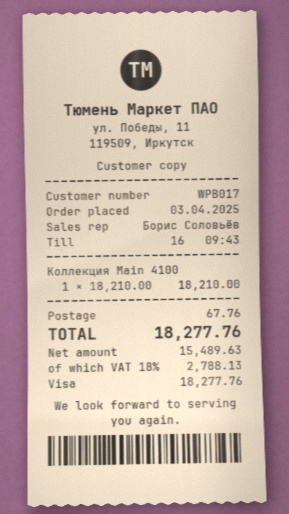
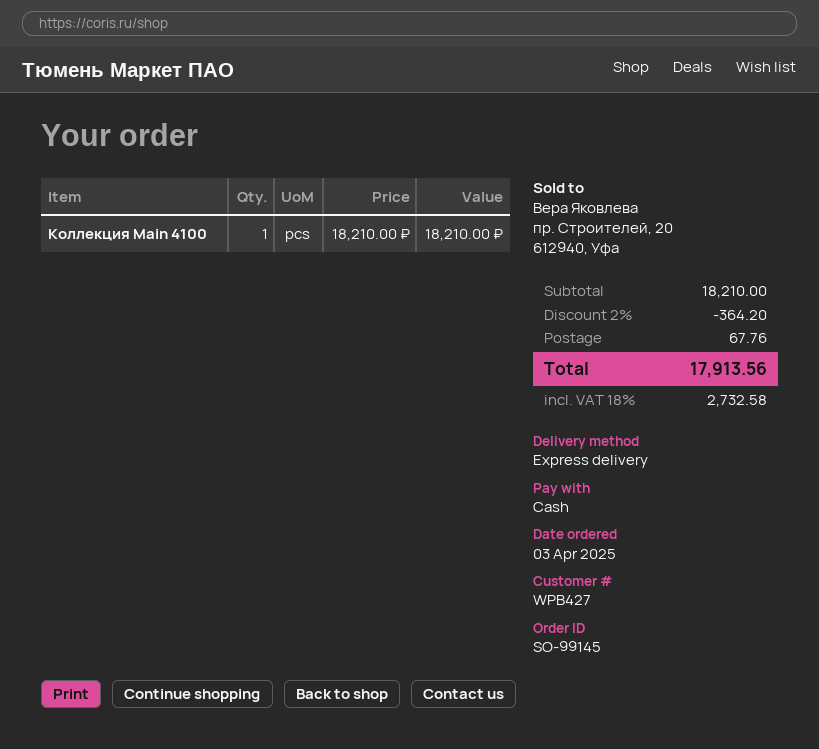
customer number: WPB017 -> WPB427
payment method: Visa -> cash
discount: none -> 2% = 364.20
tax: 18% = 2788.13 -> 18% = 2732.58
total: 18277.76 -> 17913.56

